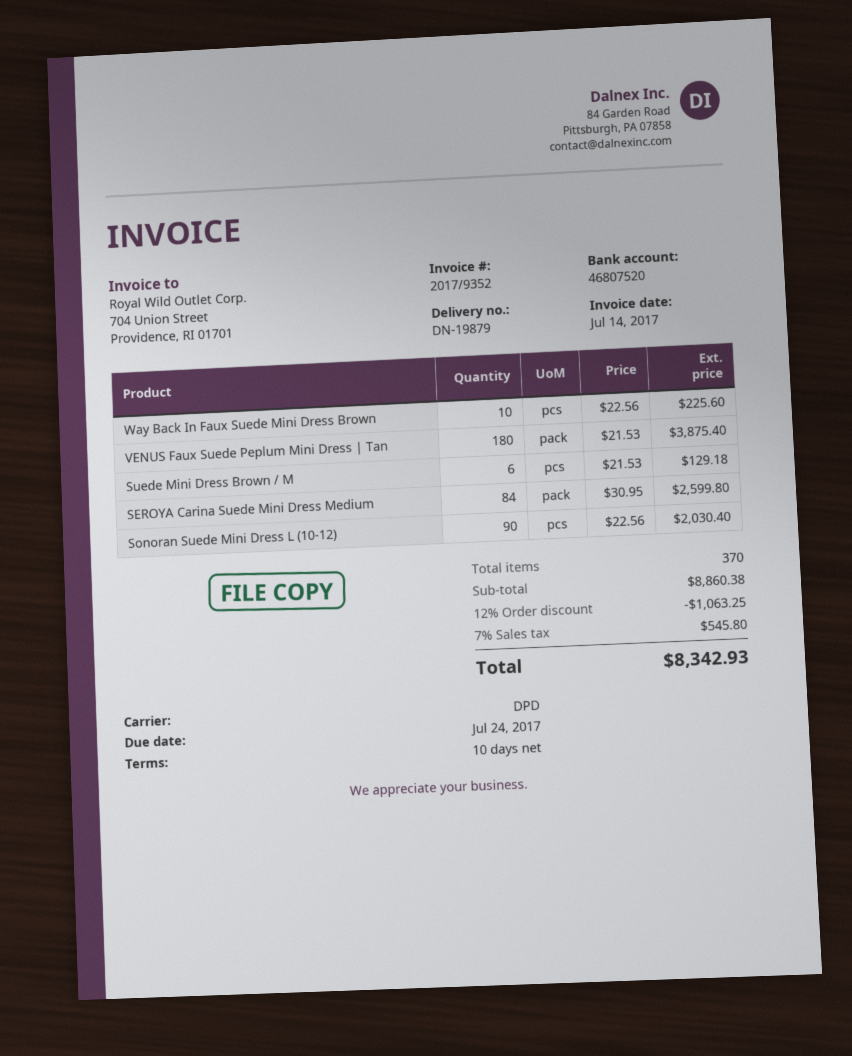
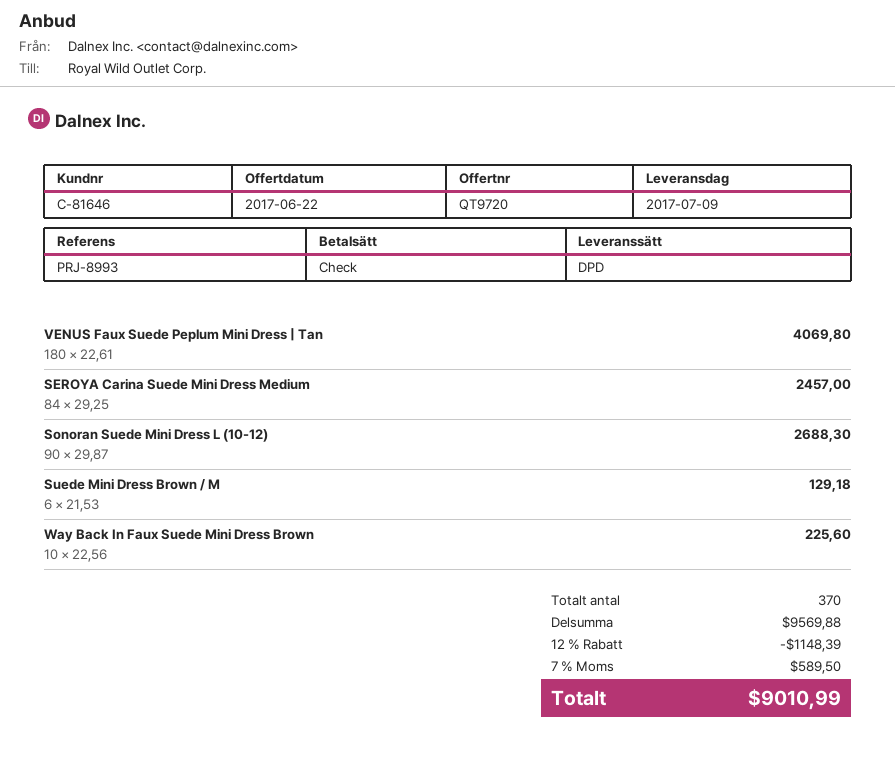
VENUS Faux Suede Peplum Mini Dress | Tan: 180 x 21.53 = 3875.40 -> 180 x 22.61 = 4069.80
SEROYA Carina Suede Mini Dress Medium: 84 x 30.95 = 2599.80 -> 84 x 29.25 = 2457.00
Sonoran Suede Mini Dress L (10-12): 90 x 22.56 = 2030.40 -> 90 x 29.87 = 2688.30
subtotal: 8860.38 -> 9569.88
discount: 12% = 1063.25 -> 12% = 1148.39
tax: 7% = 545.80 -> 7% = 589.50
total: 8342.93 -> 9010.99

